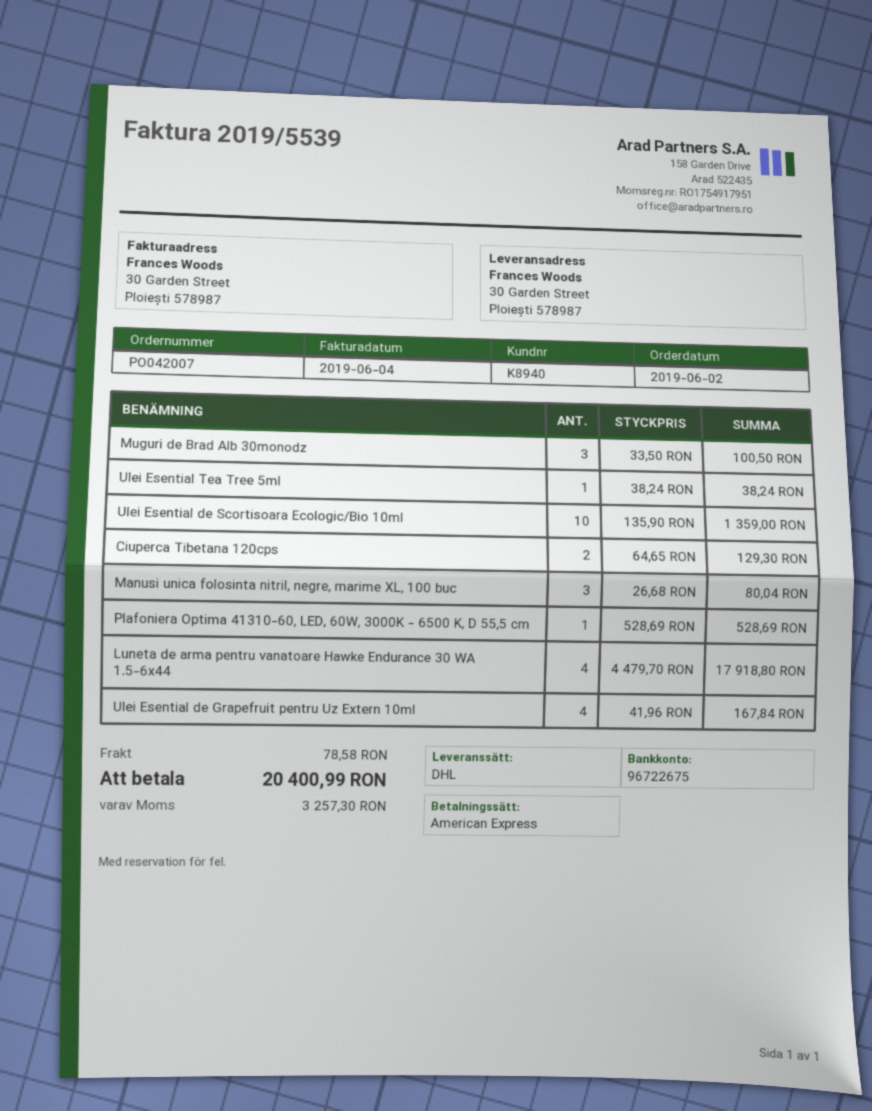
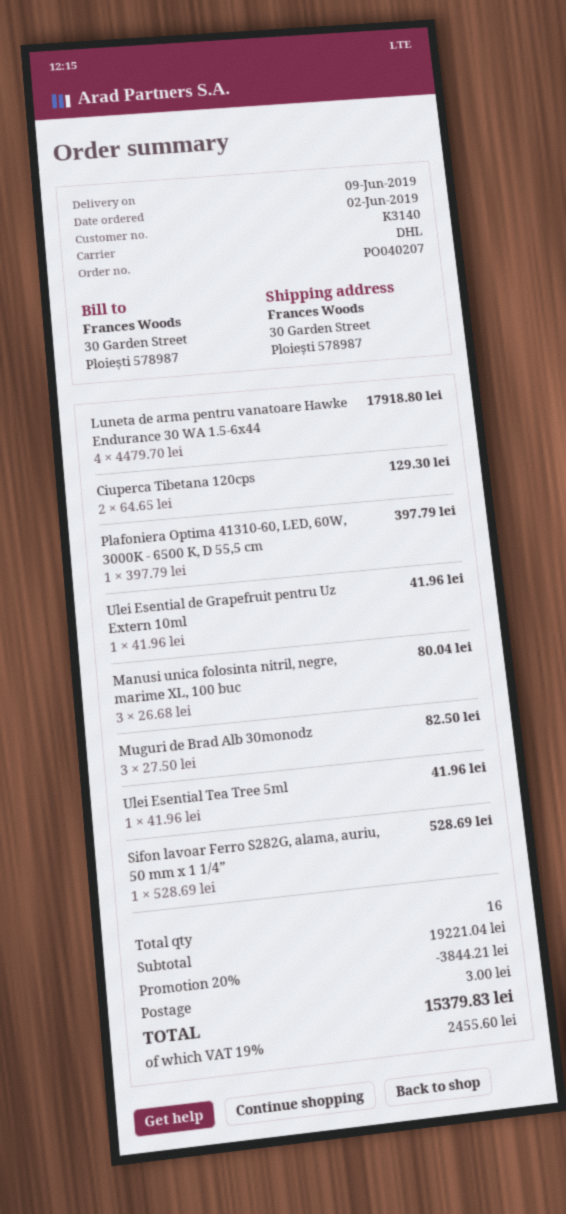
order number: PO042007 -> PO040207
customer number: K8940 -> K3140
Muguri de Brad Alb 30monodz: 3 x 33.50 = 100.50 -> 3 x 27.50 = 82.50
Ulei Esential Tea Tree 5ml: 1 x 38.24 = 38.24 -> 1 x 41.96 = 41.96
Ulei Esential de Scortisoara Ecologic/Bio 10ml: 10 x 135.90 = 1359.00 -> none
Plafoniera Optima 41310-60, LED, 60W, 3000K - 6500 K, D 55,5 cm: 1 x 528.69 = 528.69 -> 1 x 397.79 = 397.79
Ulei Esential de Grapefruit pentru Uz Extern 10ml: 4 x 41.96 = 167.84 -> 1 x 41.96 = 41.96
Sifon lavoar Ferro S282G, alama, auriu, 50 mm x 1 1/4”: none -> 1 x 528.69 = 528.69
discount: none -> 20% = 3844.21
shipping: 78.58 -> 3.00
tax: 3257.30 -> 2455.60
total: 20400.99 -> 15379.83

